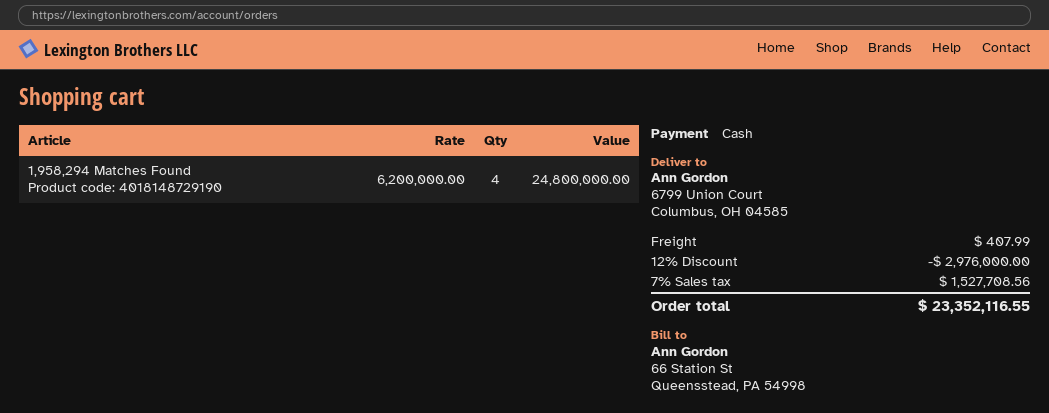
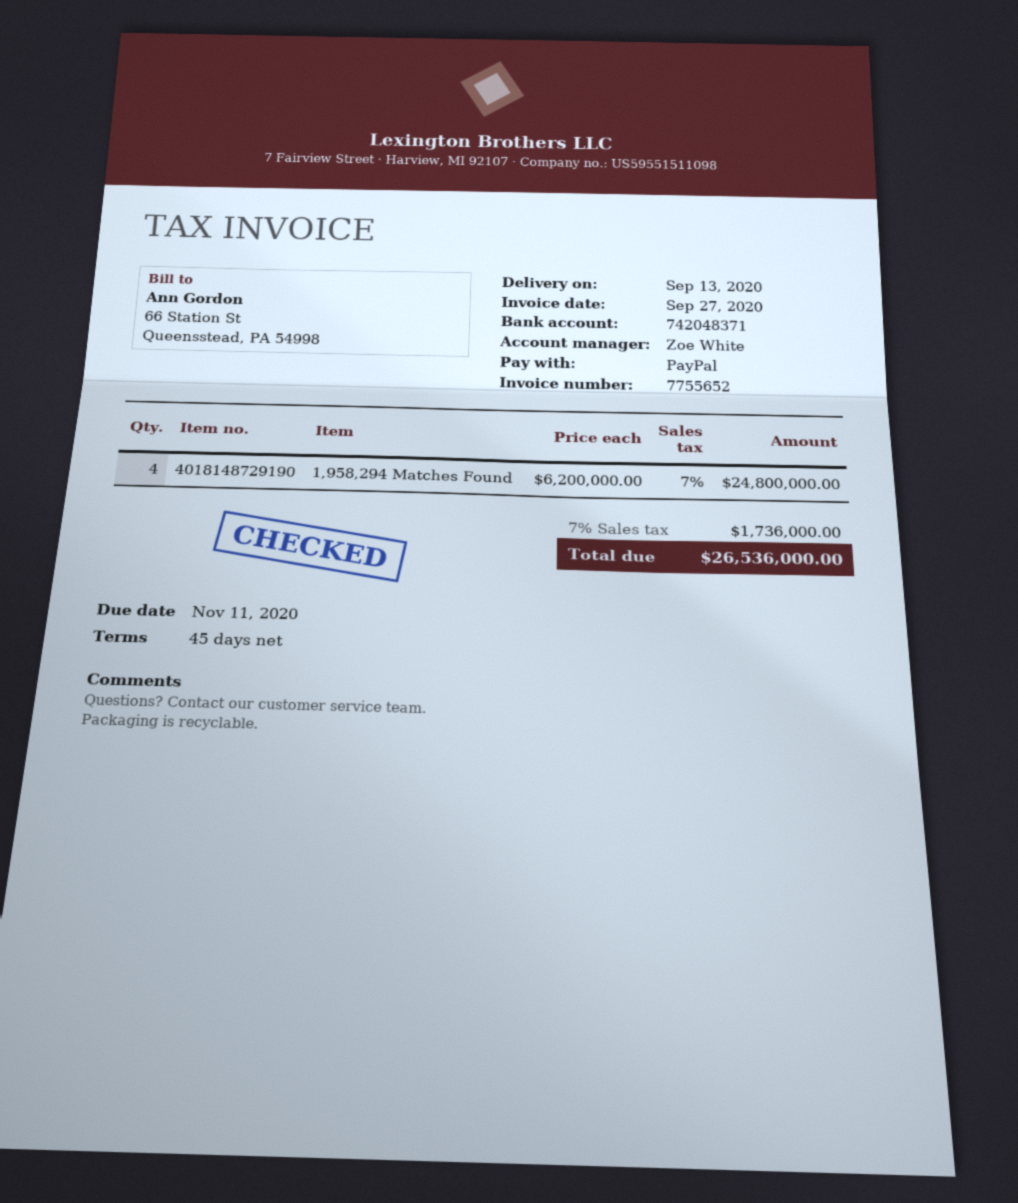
payment method: cash -> PayPal
discount: 12% = 2976000.00 -> none
shipping: 407.99 -> none
tax: 7% = 1527708.56 -> 7% = 1736000.00
total: 23352116.55 -> 26536000.00

